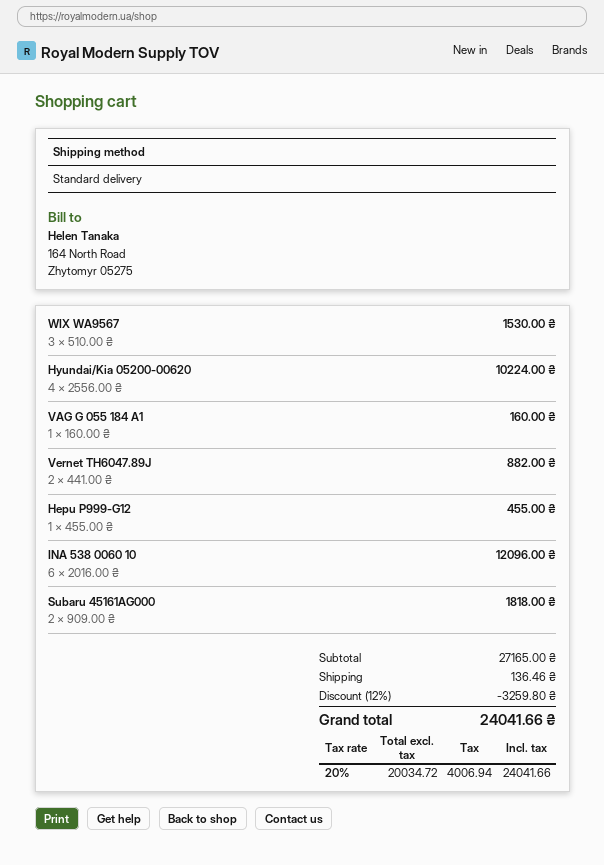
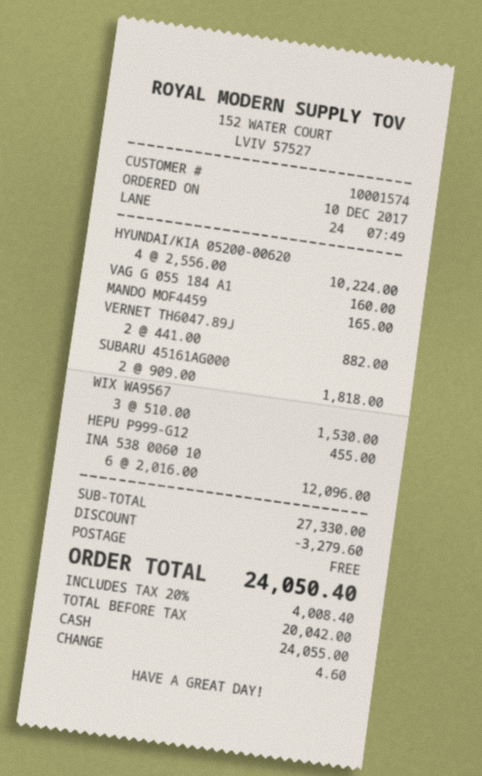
MANDO MOF4459: none -> 1 x 165.00 = 165.00
subtotal: 27165.00 -> 27330.00
discount: 3259.80 -> 3279.60
shipping: 136.46 -> 0.00
net: 20034.72 -> 20042.00
tax: 20% = 4006.94 -> 20% = 4008.40
total: 24041.66 -> 24050.40

